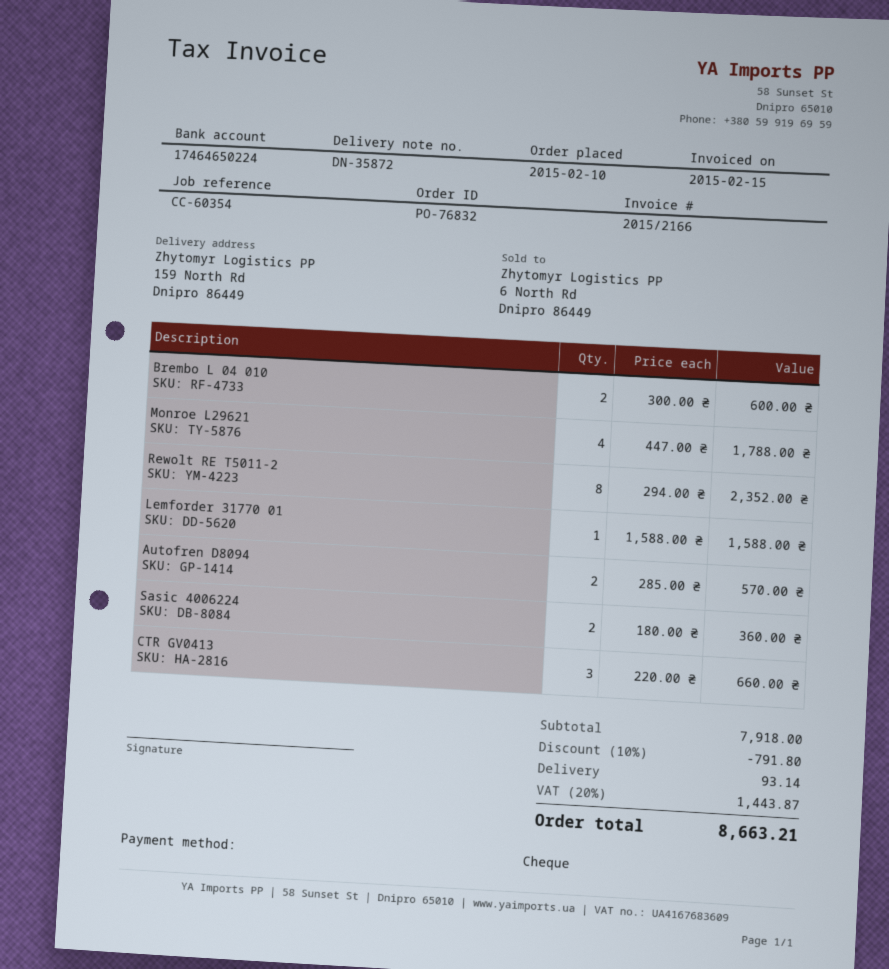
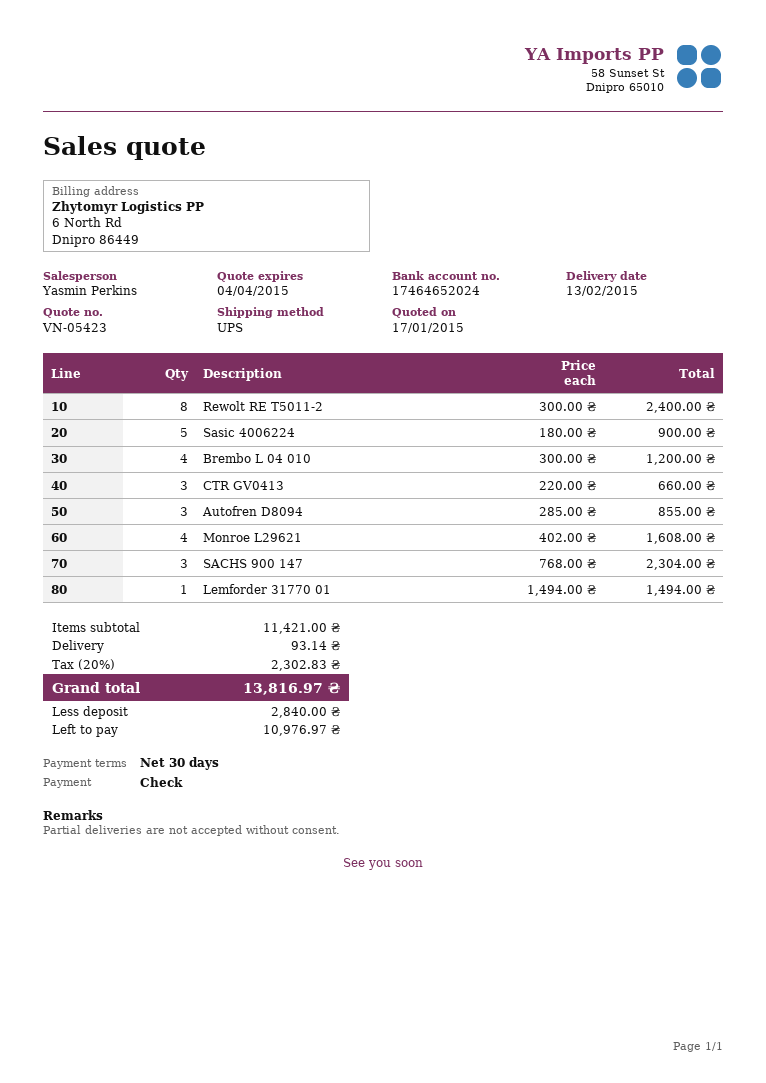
bank account: 17464650224 -> 17464652024
Brembo L 04 010: 2 x 300.00 = 600.00 -> 4 x 300.00 = 1200.00
Monroe L29621: 4 x 447.00 = 1788.00 -> 4 x 402.00 = 1608.00
Rewolt RE T5011-2: 8 x 294.00 = 2352.00 -> 8 x 300.00 = 2400.00
Lemforder 31770 01: 1 x 1588.00 = 1588.00 -> 1 x 1494.00 = 1494.00
Autofren D8094: 2 x 285.00 = 570.00 -> 3 x 285.00 = 855.00
Sasic 4006224: 2 x 180.00 = 360.00 -> 5 x 180.00 = 900.00
SACHS 900 147: none -> 3 x 768.00 = 2304.00
subtotal: 7918.00 -> 11421.00
discount: 10% = 791.80 -> none
tax: 20% = 1443.87 -> 20% = 2302.83
total: 8663.21 -> 13816.97

